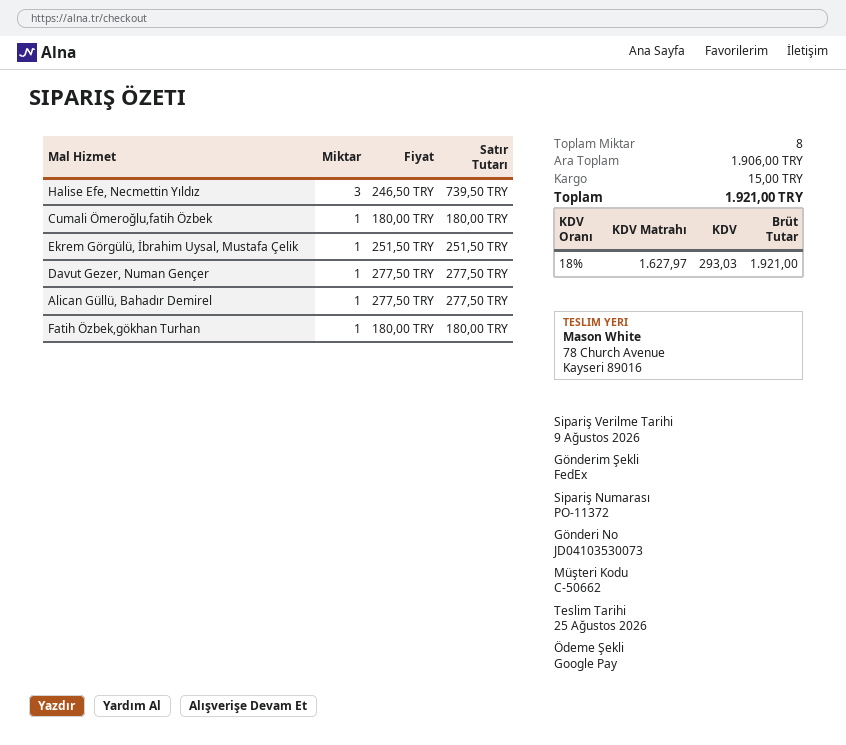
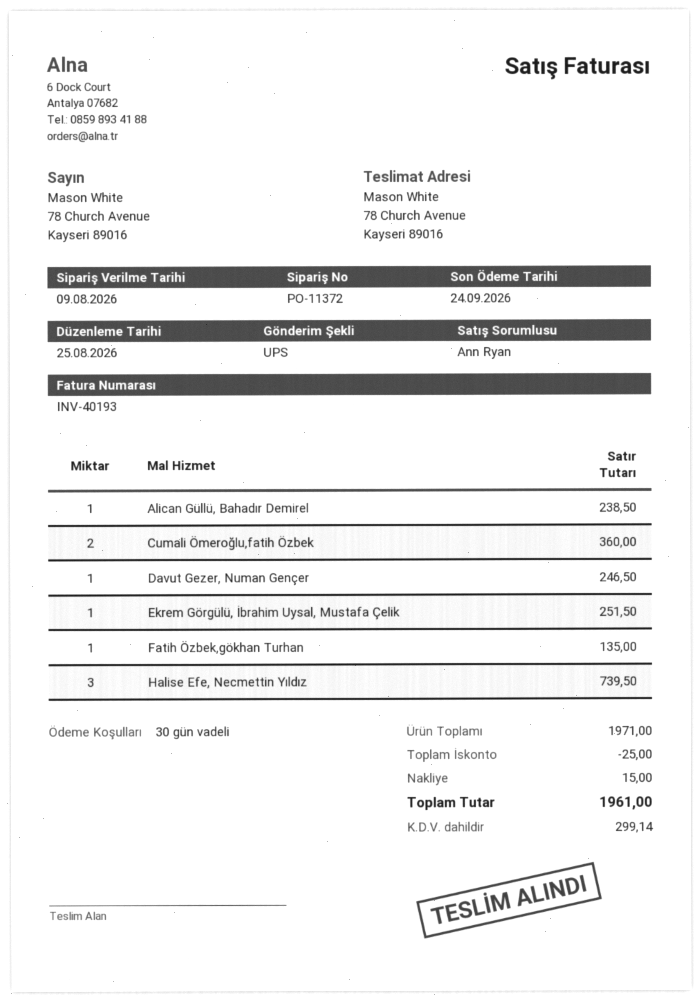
shipping method: FedEx -> UPS
Cumali Ömeroğlu,fatih Özbek: 1 for 180.00 -> 2 for 360.00
Davut Gezer, Numan Gençer: 1 for 277.50 -> 1 for 246.50
Alican Güllü, Bahadır Demirel: 1 for 277.50 -> 1 for 238.50
Fatih Özbek,gökhan Turhan: 1 for 180.00 -> 1 for 135.00
subtotal: 1906.00 -> 1971.00
discount: none -> 25.00
tax: 293.03 -> 299.14
total: 1921.00 -> 1961.00

